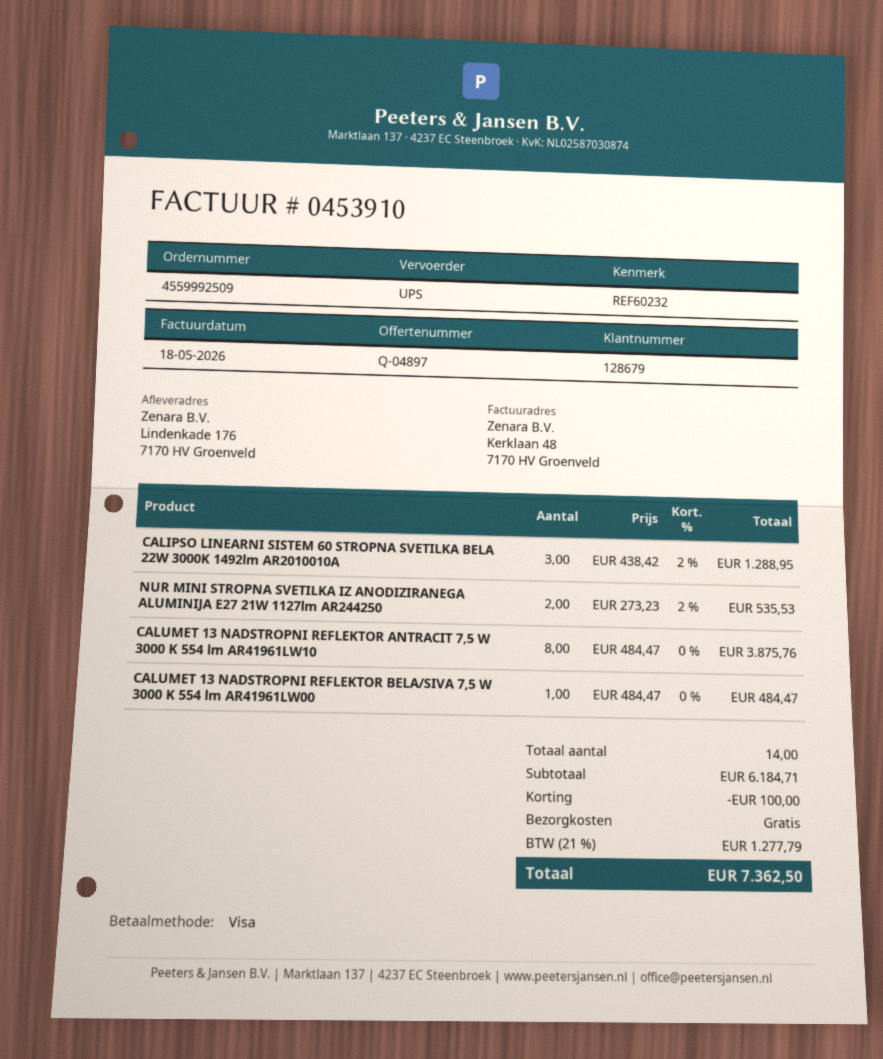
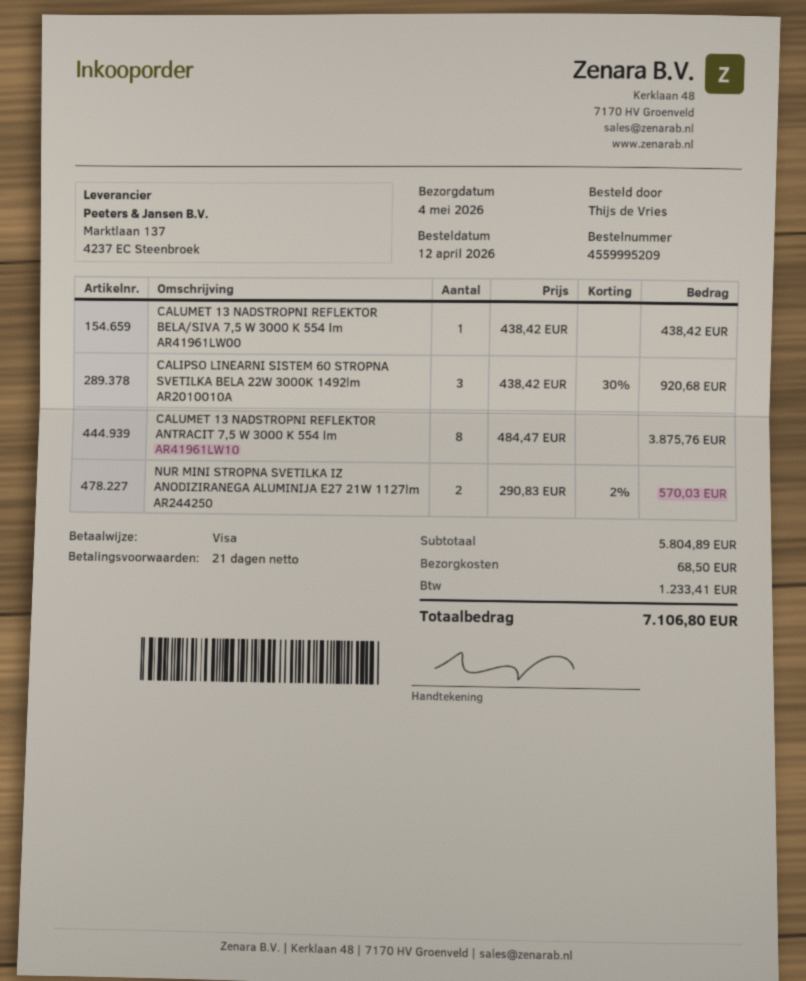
order number: 4559992509 -> 4559995209
CALIPSO LINEARNI SISTEM 60 STROPNA SVETILKA BELA 22W 3000K 1492lm AR2010010A: 3 x 438.42 - 2% = 1288.95 -> 3 x 438.42 - 30% = 920.68
NUR MINI STROPNA SVETILKA IZ ANODIZIRANEGA ALUMINIJA E27 21W 1127lm AR244250: 2 x 273.23 - 2% = 535.53 -> 2 x 290.83 - 2% = 570.03
CALUMET 13 NADSTROPNI REFLEKTOR BELA/SIVA 7,5 W 3000 K 554 lm AR41961LW00: 1 x 484.47 = 484.47 -> 1 x 438.42 = 438.42
subtotal: 6184.71 -> 5804.89
discount: 100.00 -> none
shipping: 0.00 -> 68.50
tax: 1277.79 -> 1233.41
total: 7362.50 -> 7106.80

